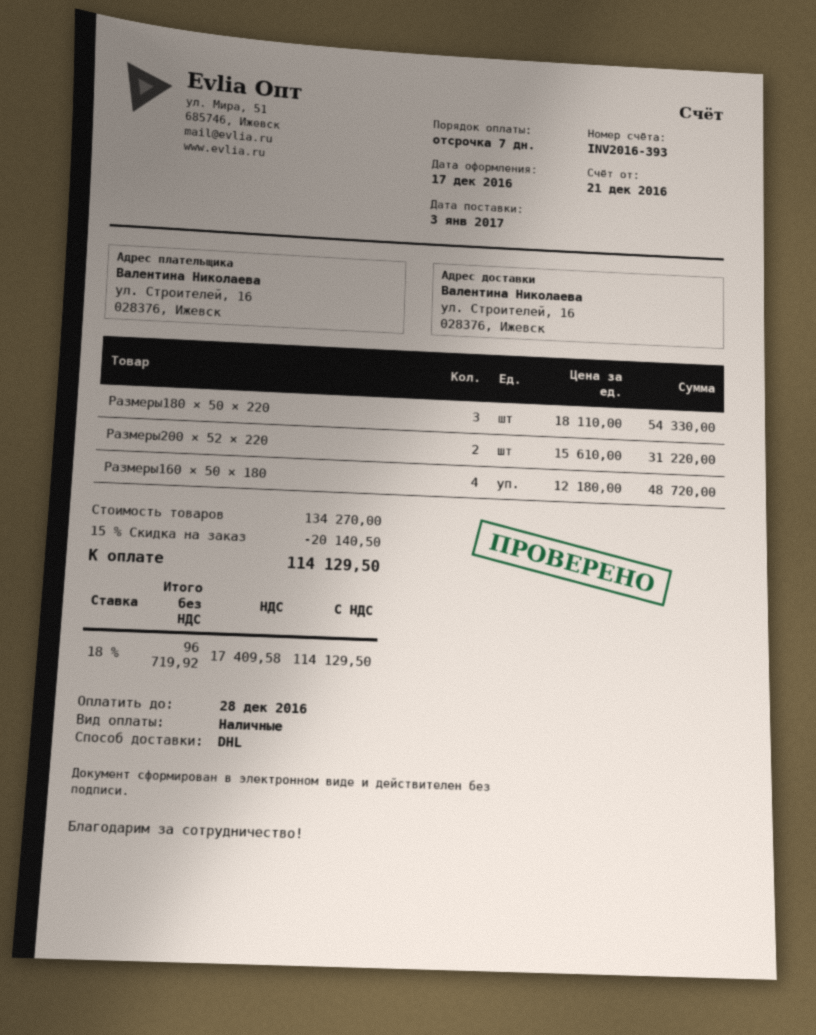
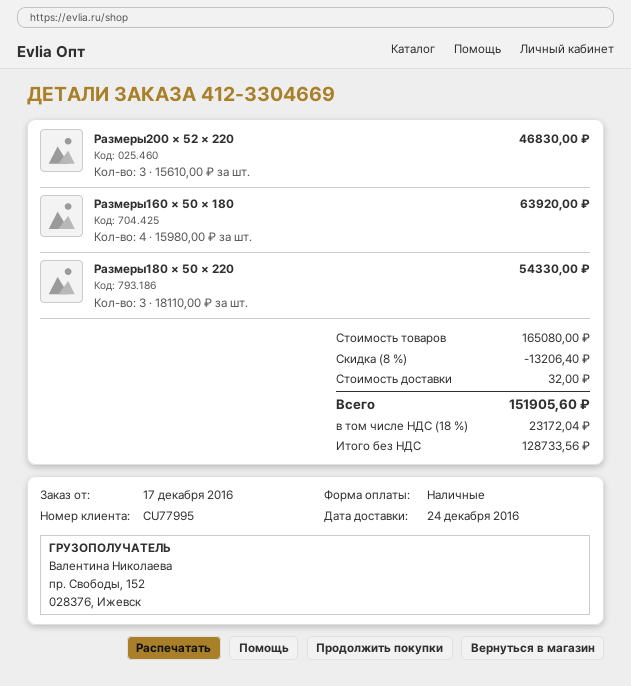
delivery date: 2017-01-03 -> 2016-12-24
ship to: ул. Строителей, 16, 028376, Ижевск -> пр. Свободы, 152, 028376, Ижевск
Размеры200 × 52 × 220: 2 x 15610.00 = 31220.00 -> 3 x 15610.00 = 46830.00
Размеры160 × 50 × 180: 4 x 12180.00 = 48720.00 -> 4 x 15980.00 = 63920.00
subtotal: 134270.00 -> 165080.00
discount: 15% = 20140.50 -> 8% = 13206.40
shipping: none -> 32.00
net: 96719.92 -> 128733.56
tax: 18% = 17409.58 -> 18% = 23172.04
total: 114129.50 -> 151905.60

